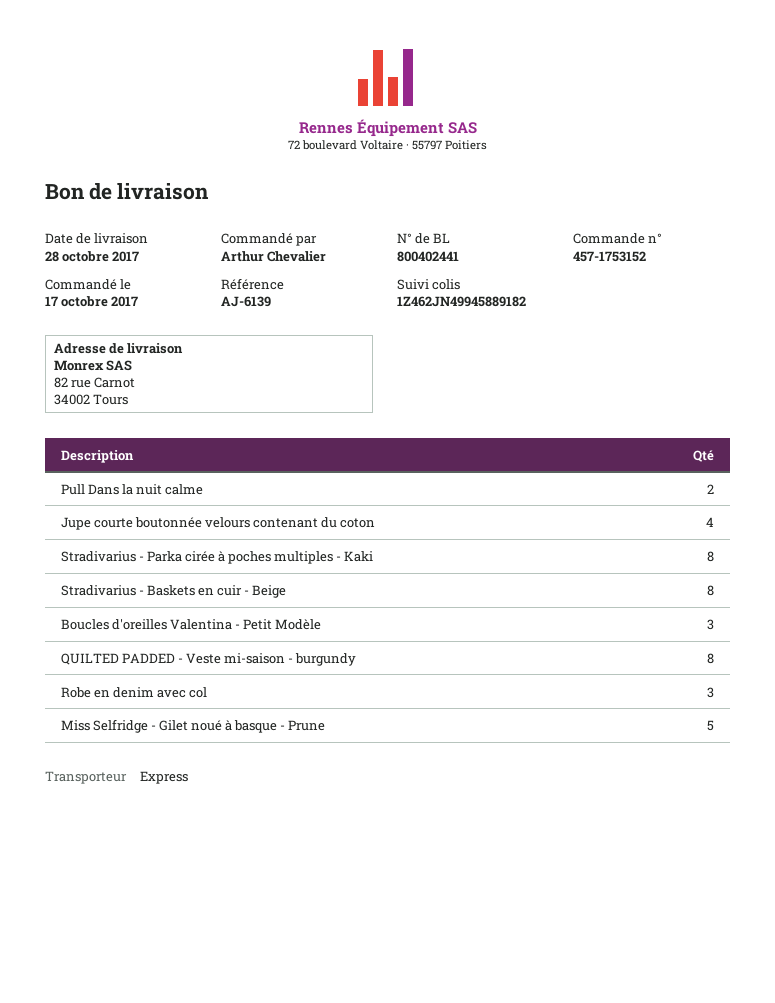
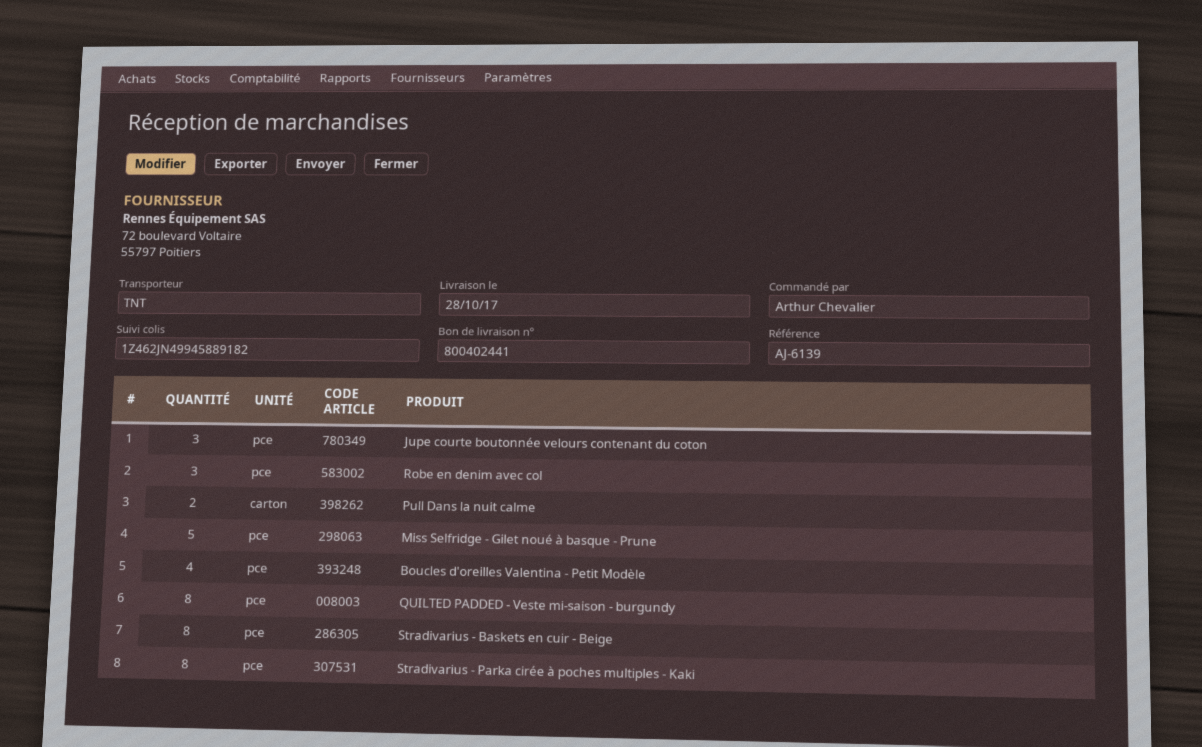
shipping method: express -> TNT
Jupe courte boutonnée velours contenant du coton: 4 -> 3
Boucles d'oreilles Valentina - Petit Modèle: 3 -> 4

